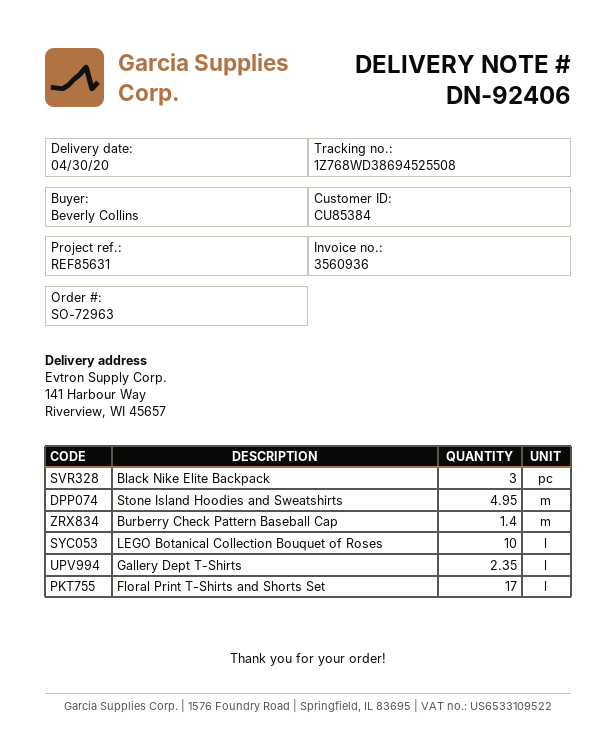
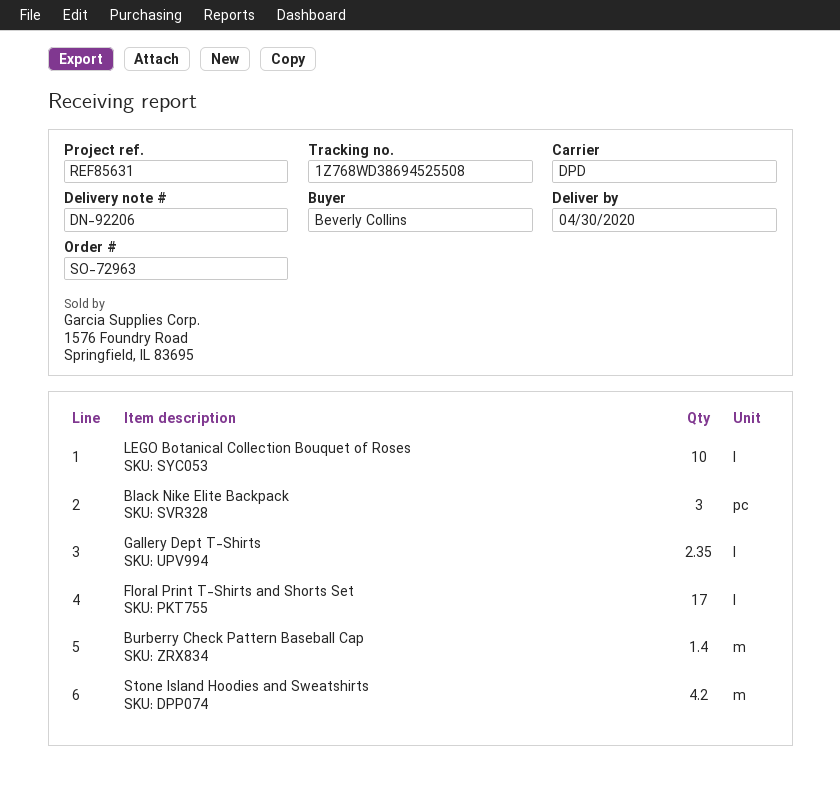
delivery note number: DN-92406 -> DN-92206
Stone Island Hoodies and Sweatshirts: 4.95 -> 4.2

